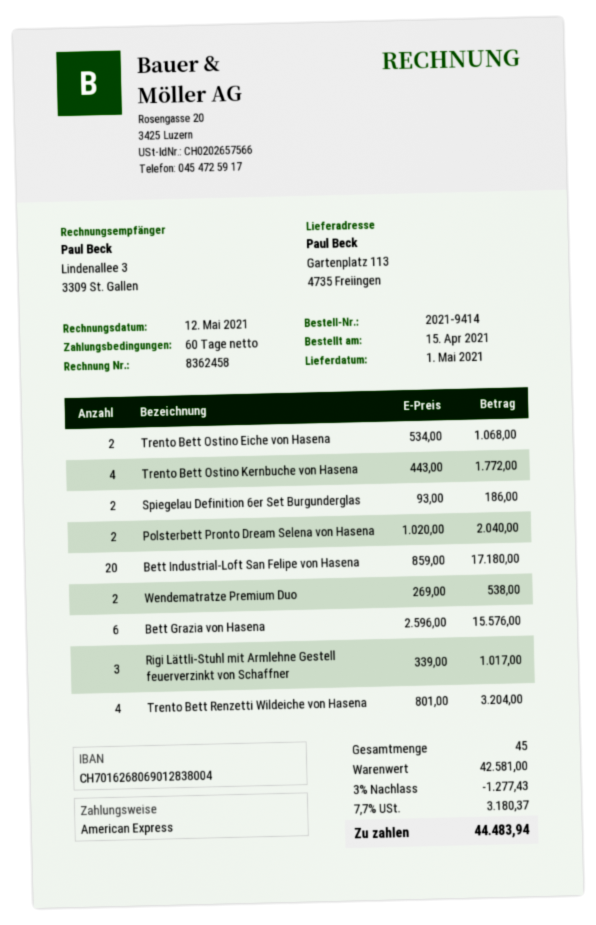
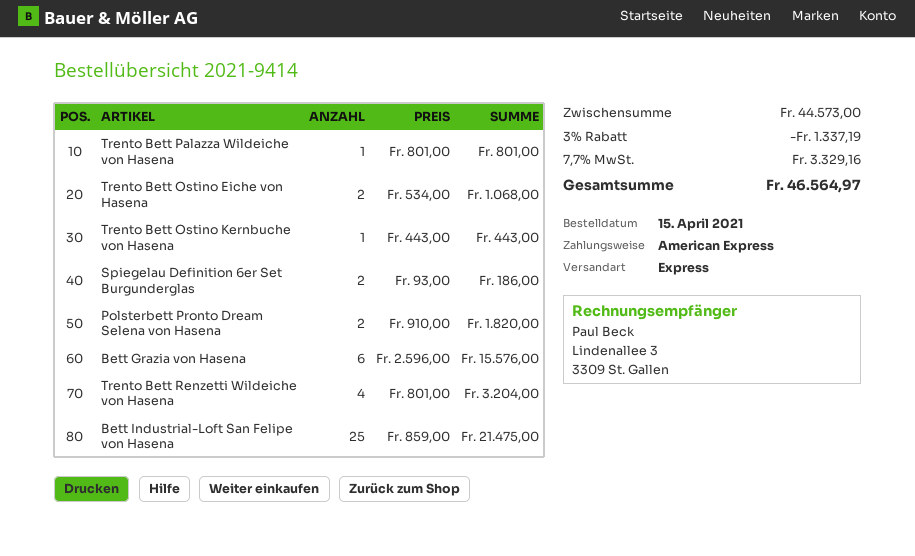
Trento Bett Ostino Kernbuche von Hasena: 4 x 443.00 = 1772.00 -> 1 x 443.00 = 443.00
Polsterbett Pronto Dream Selena von Hasena: 2 x 1020.00 = 2040.00 -> 2 x 910.00 = 1820.00
Bett Industrial-Loft San Felipe von Hasena: 20 x 859.00 = 17180.00 -> 25 x 859.00 = 21475.00
Wendematratze Premium Duo: 2 x 269.00 = 538.00 -> none
Rigi Lättli-Stuhl mit Armlehne Gestell feuerverzinkt von Schaffner: 3 x 339.00 = 1017.00 -> none
Trento Bett Palazza Wildeiche von Hasena: none -> 1 x 801.00 = 801.00
subtotal: 42581.00 -> 44573.00
discount: 3% = 1277.43 -> 3% = 1337.19
tax: 7.7% = 3180.37 -> 7.7% = 3329.16
total: 44483.94 -> 46564.97

